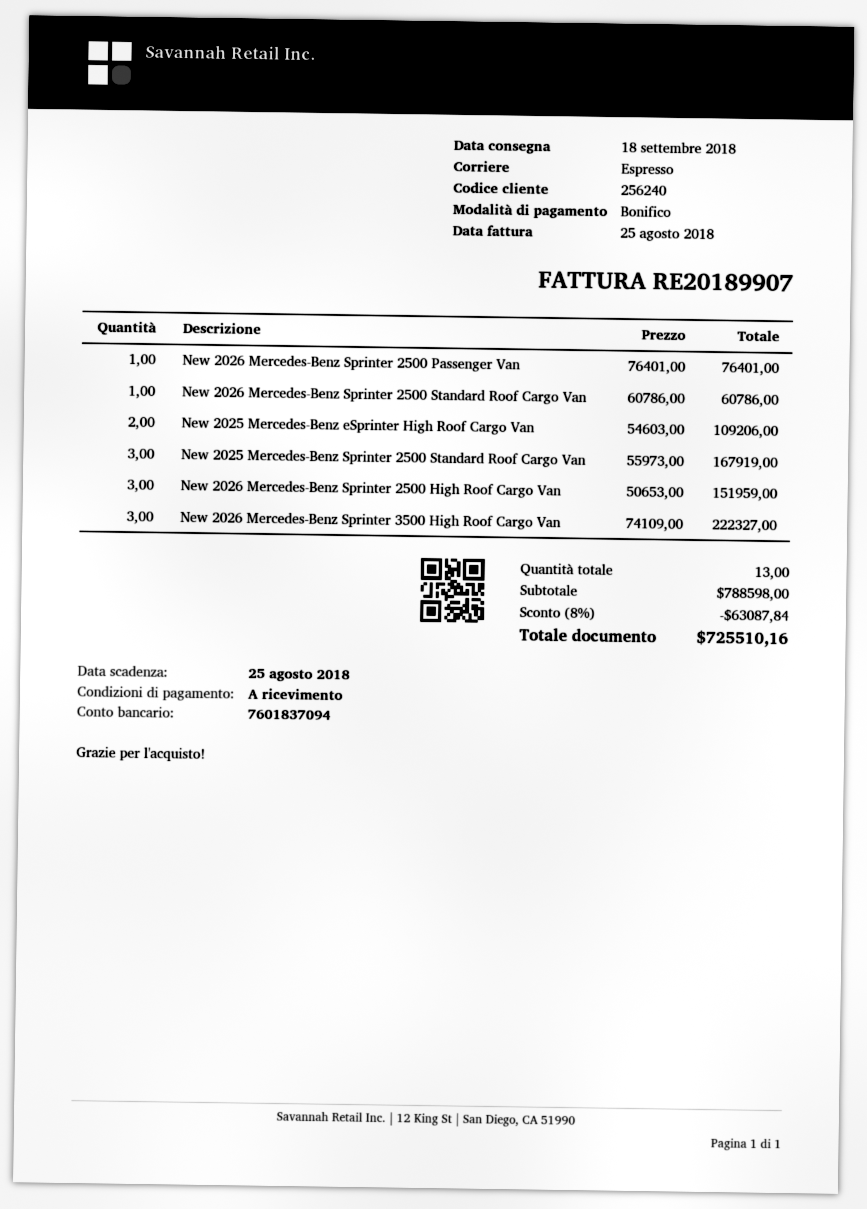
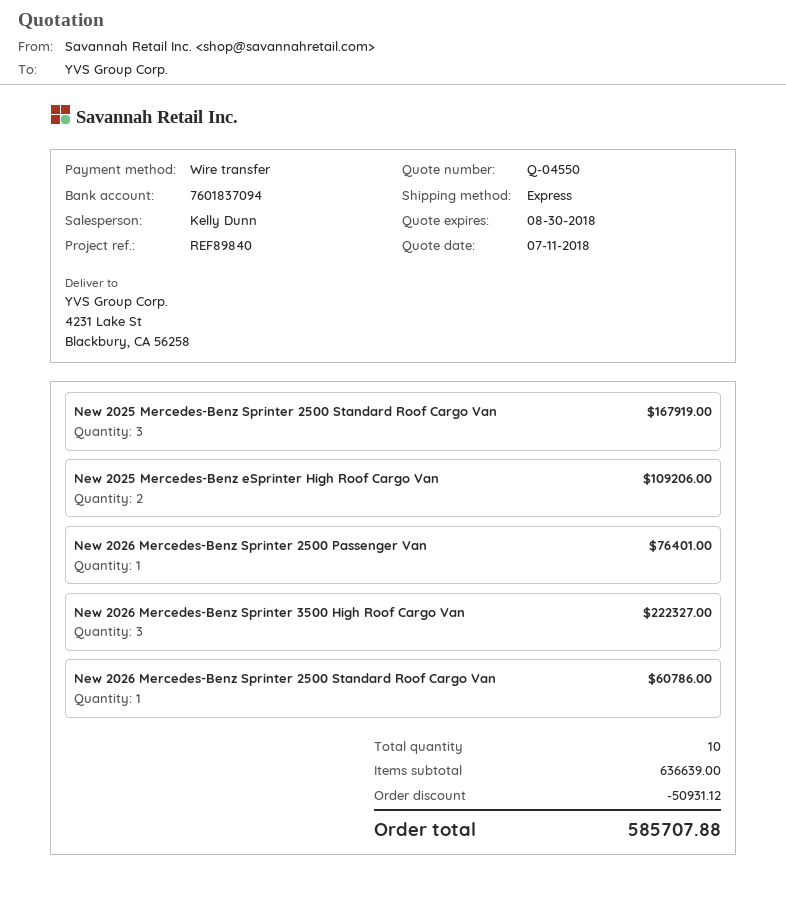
New 2026 Mercedes-Benz Sprinter 2500 High Roof Cargo Van: 3 for 151959.00 -> none
total quantity: 13 -> 10
subtotal: 788598.00 -> 636639.00
discount: 63087.84 -> 50931.12
total: 725510.16 -> 585707.88

